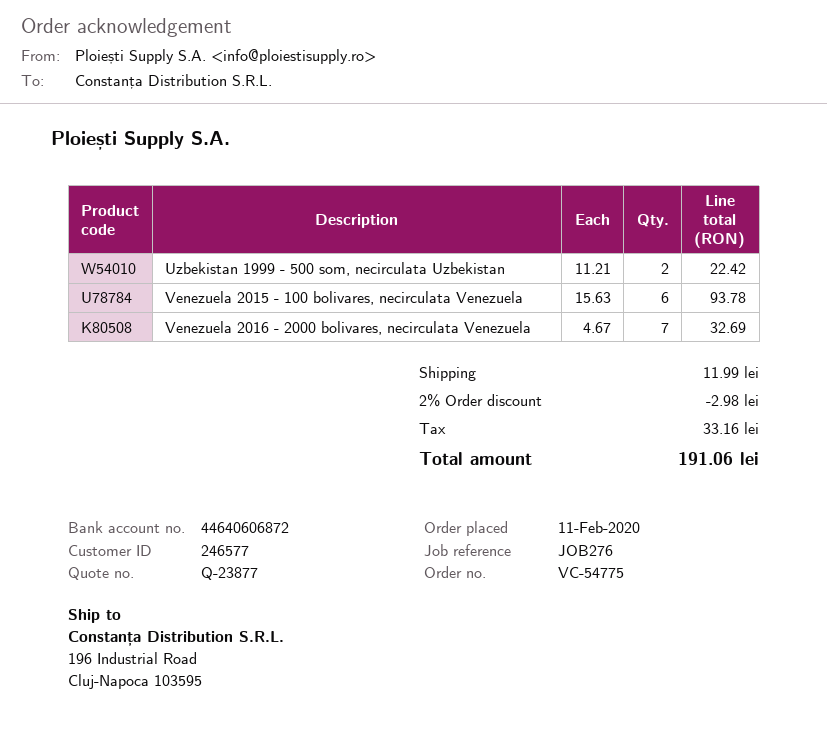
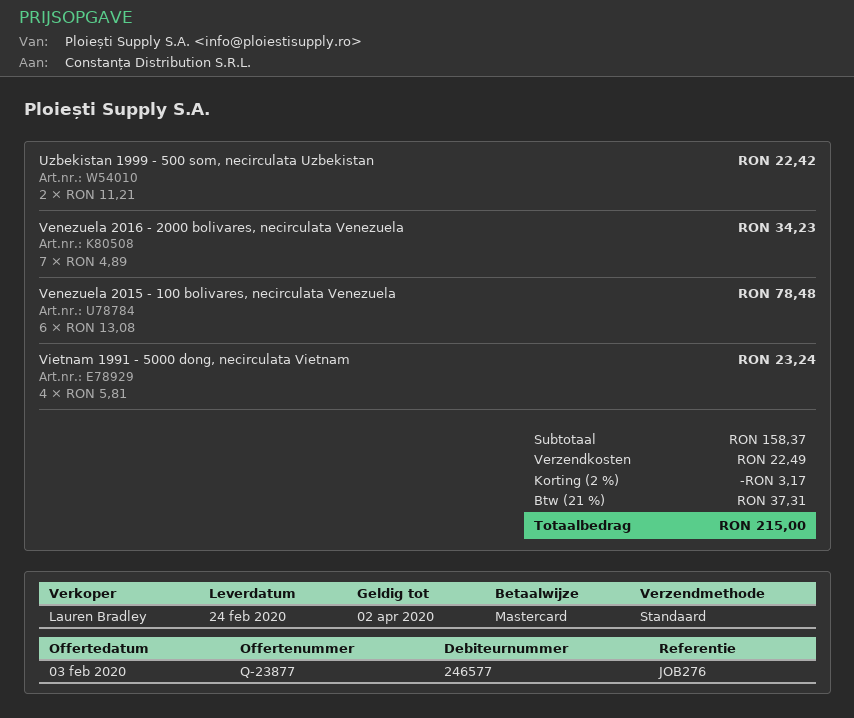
Venezuela 2015 - 100 bolivares, necirculata Venezuela: 6 x 15.63 = 93.78 -> 6 x 13.08 = 78.48
Venezuela 2016 - 2000 bolivares, necirculata Venezuela: 7 x 4.67 = 32.69 -> 7 x 4.89 = 34.23
Vietnam 1991 - 5000 dong, necirculata Vietnam: none -> 4 x 5.81 = 23.24
discount: 2% = 2.98 -> 2% = 3.17
shipping: 11.99 -> 22.49
tax: 33.16 -> 37.31
total: 191.06 -> 215.00

